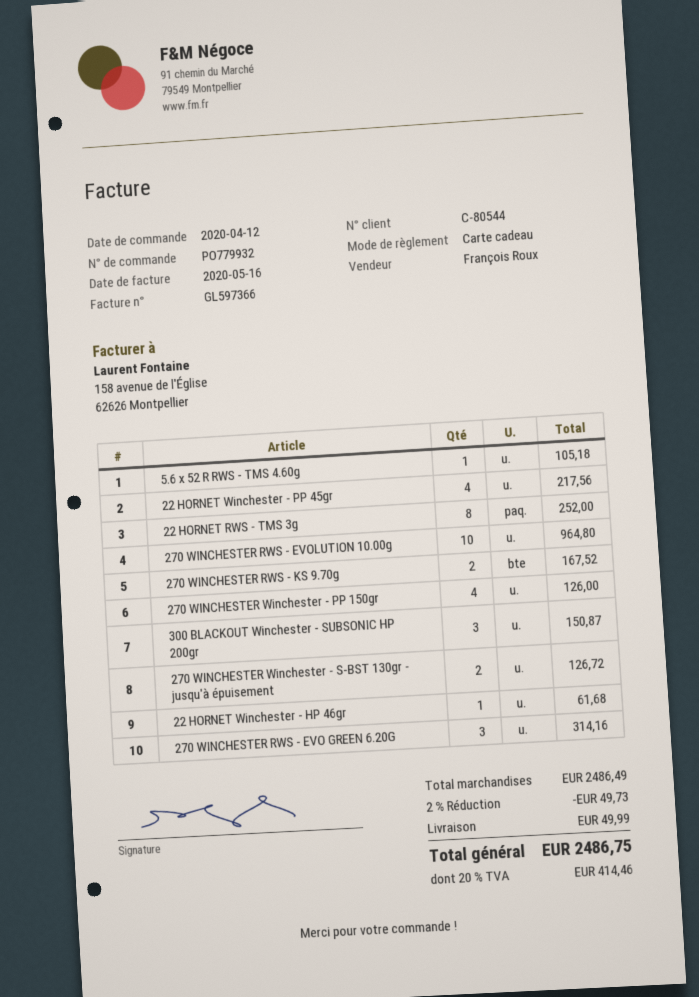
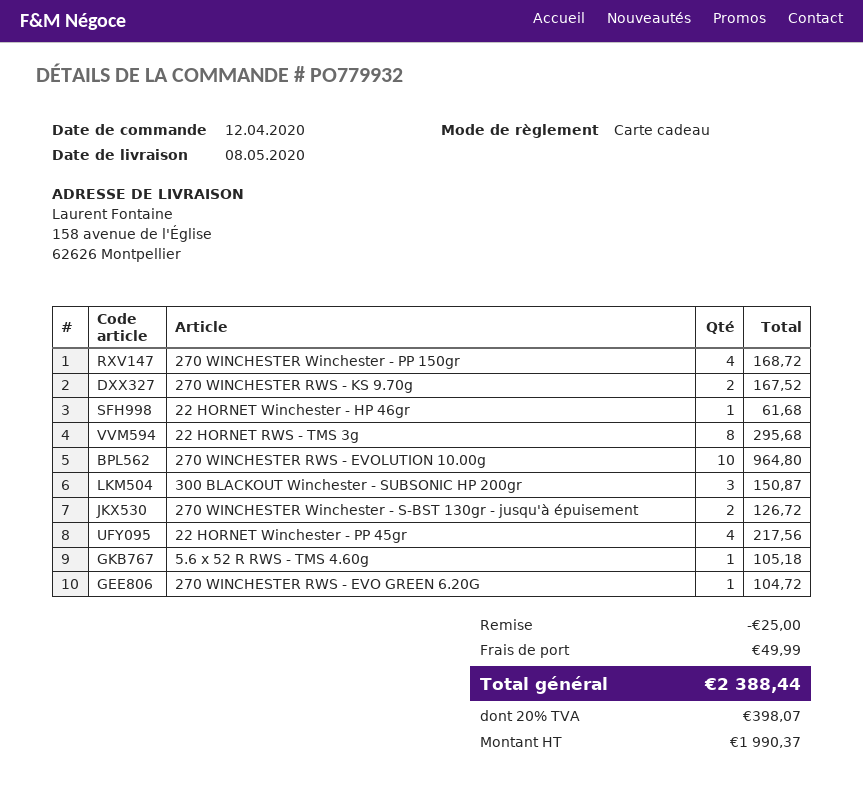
22 HORNET RWS - TMS 3g: 8 for 252.00 -> 8 for 295.68
270 WINCHESTER Winchester - PP 150gr: 4 for 126.00 -> 4 for 168.72
270 WINCHESTER RWS - EVO GREEN 6.20G: 3 for 314.16 -> 1 for 104.72
discount: 49.73 -> 25.00
tax: 20% = 414.46 -> 20% = 398.07
total: 2486.75 -> 2388.44

